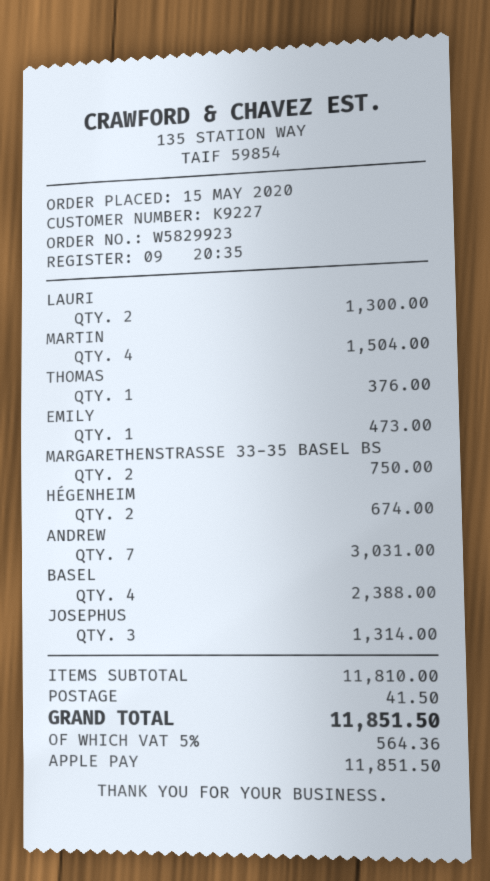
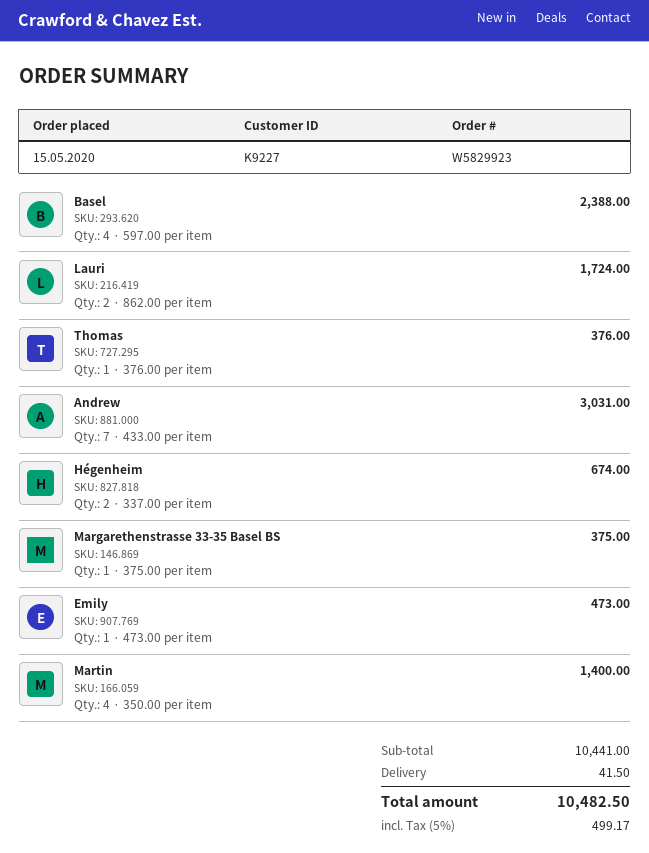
LAURI: 2 for 1300.00 -> 2 for 1724.00
MARTIN: 4 for 1504.00 -> 4 for 1400.00
MARGARETHENSTRASSE 33-35 BASEL BS: 2 for 750.00 -> 1 for 375.00
JOSEPHUS: 3 for 1314.00 -> none
subtotal: 11810.00 -> 10441.00
tax: 5% = 564.36 -> 5% = 499.17
total: 11851.50 -> 10482.50

